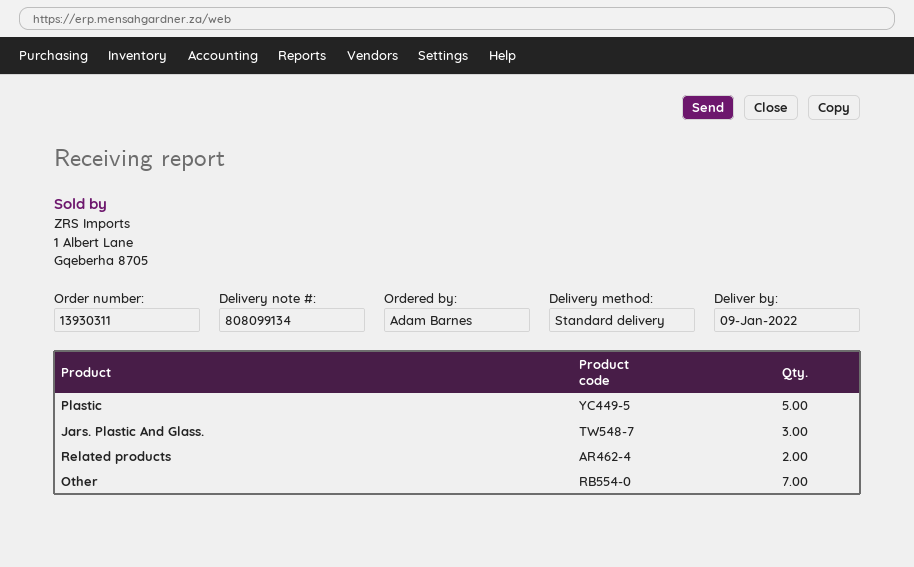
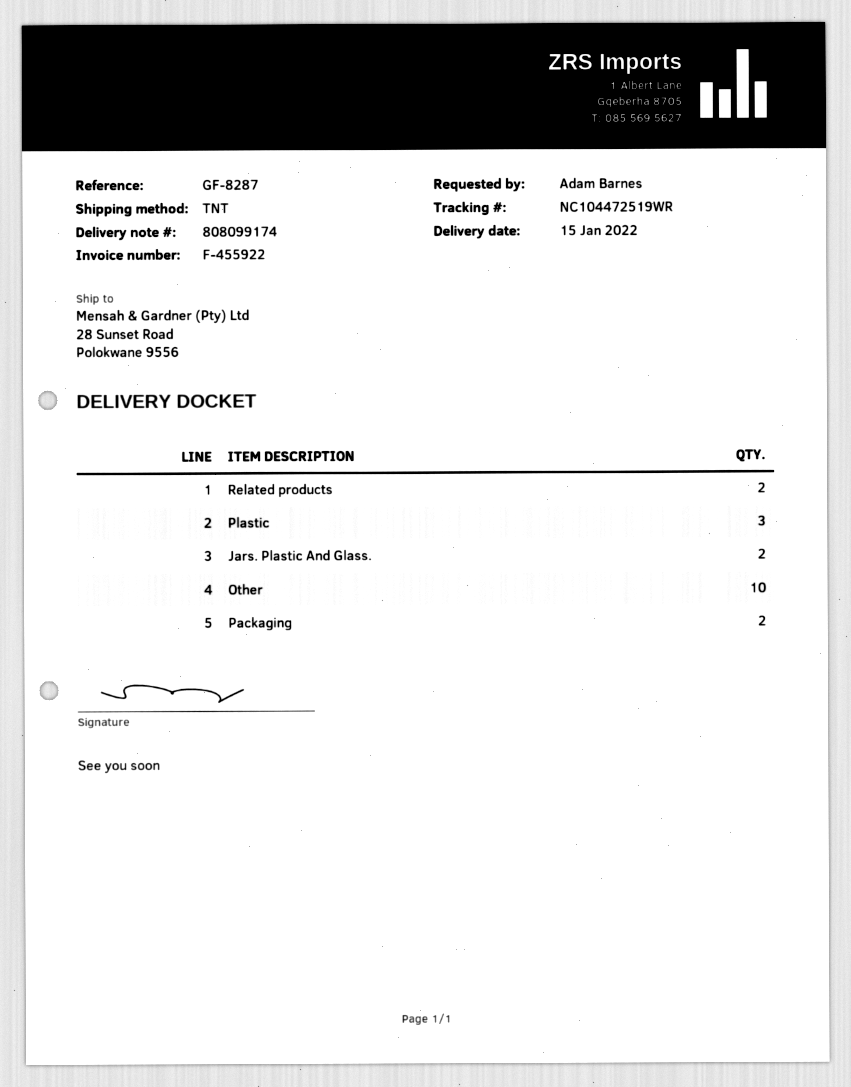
delivery note number: 808099134 -> 808099174
delivery date: 2022-01-09 -> 2022-01-15
shipping method: standard -> TNT
Plastic: 5 -> 3
Jars. Plastic And Glass.: 3 -> 2
Other: 7 -> 10
Packaging: none -> 2

